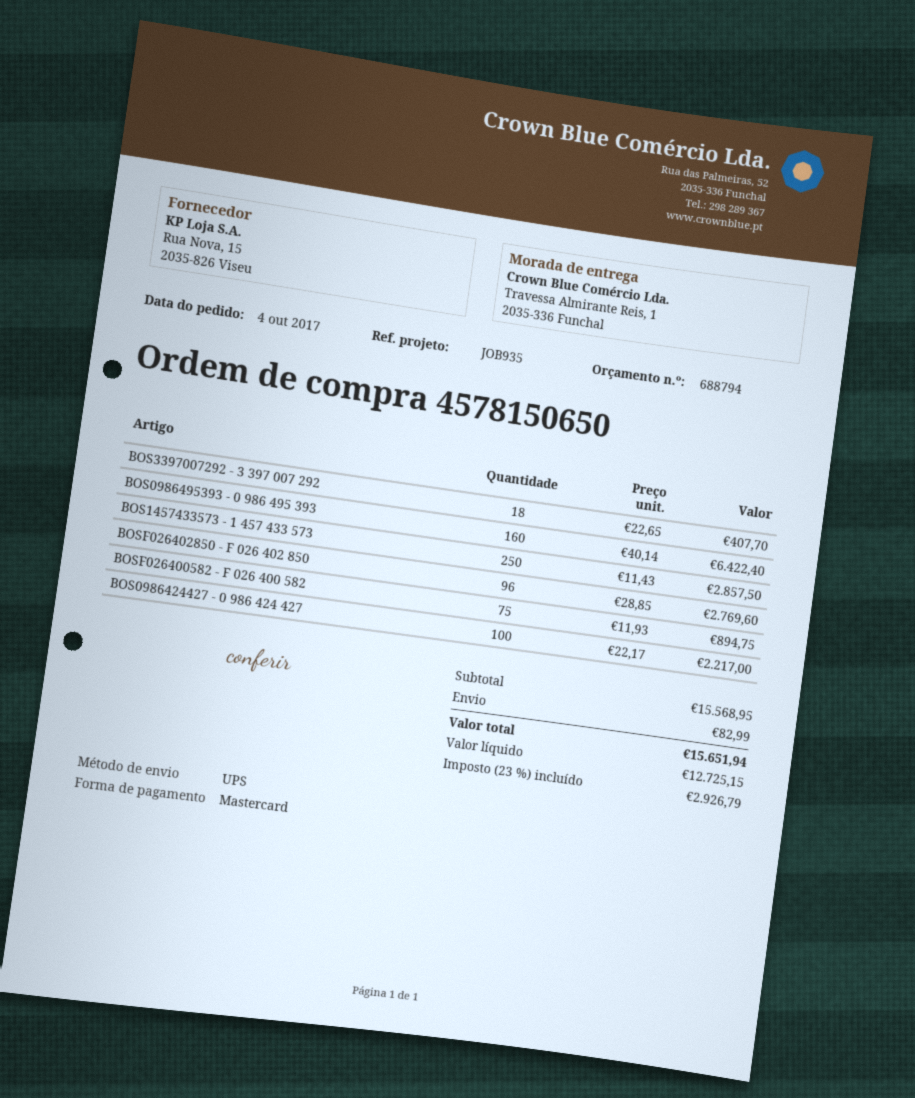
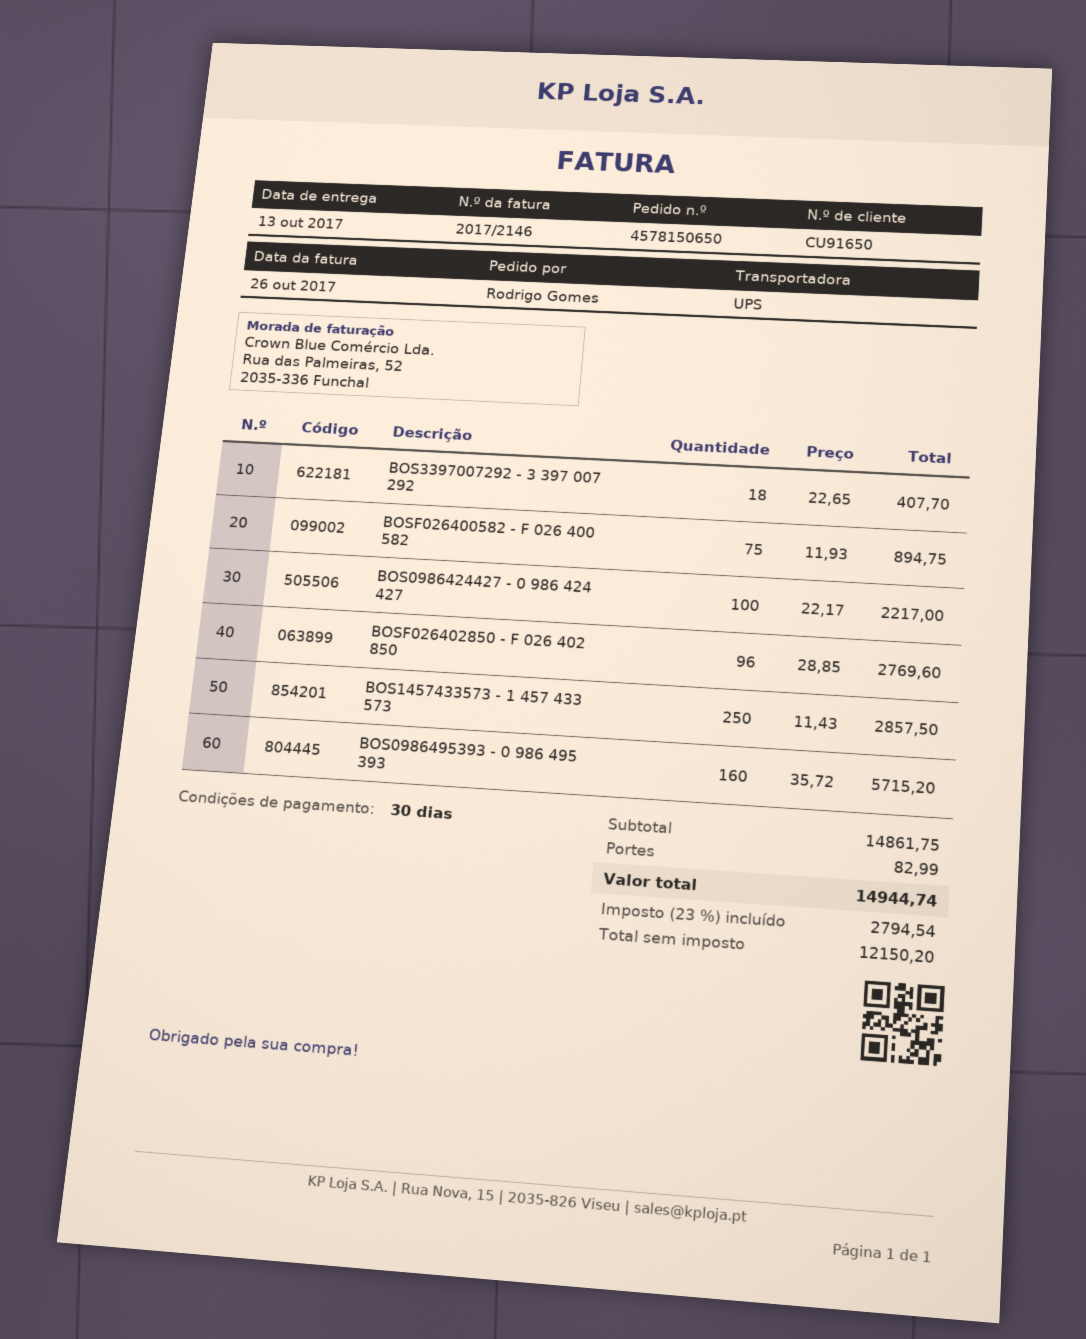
BOS0986495393 - 0 986 495 393: 160 x 40.14 = 6422.40 -> 160 x 35.72 = 5715.20
subtotal: 15568.95 -> 14861.75
net: 12725.15 -> 12150.20
tax: 23% = 2926.79 -> 23% = 2794.54
total: 15651.94 -> 14944.74

